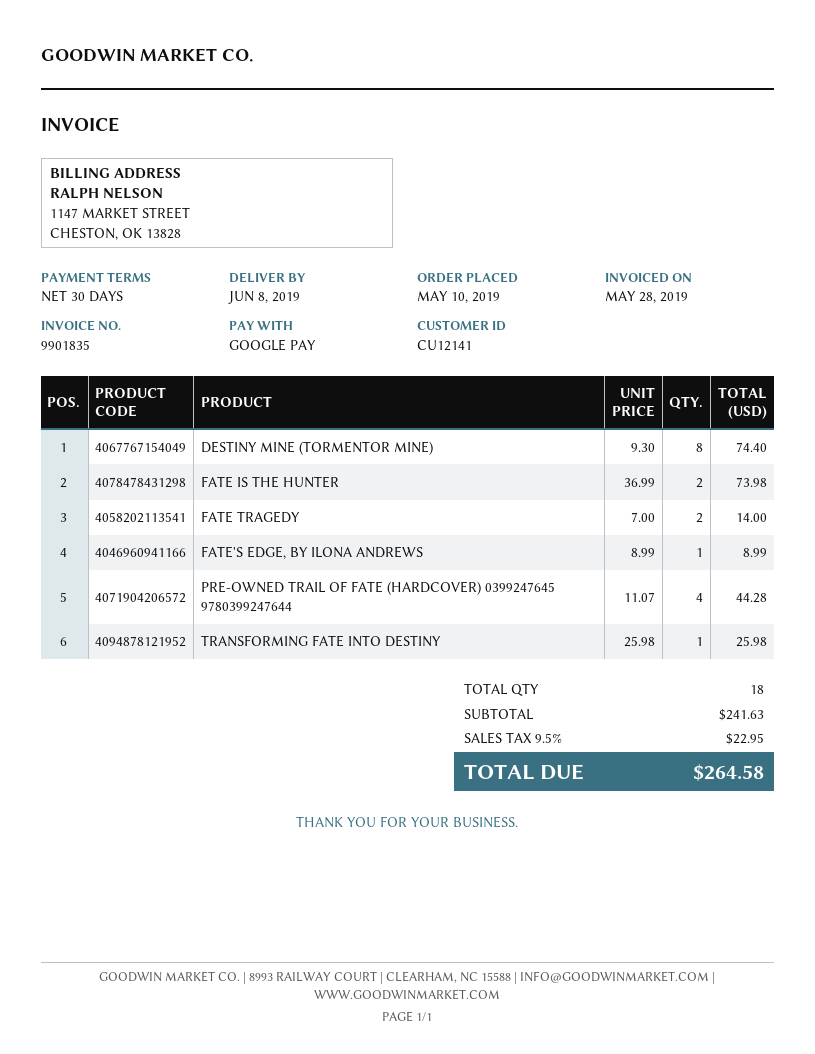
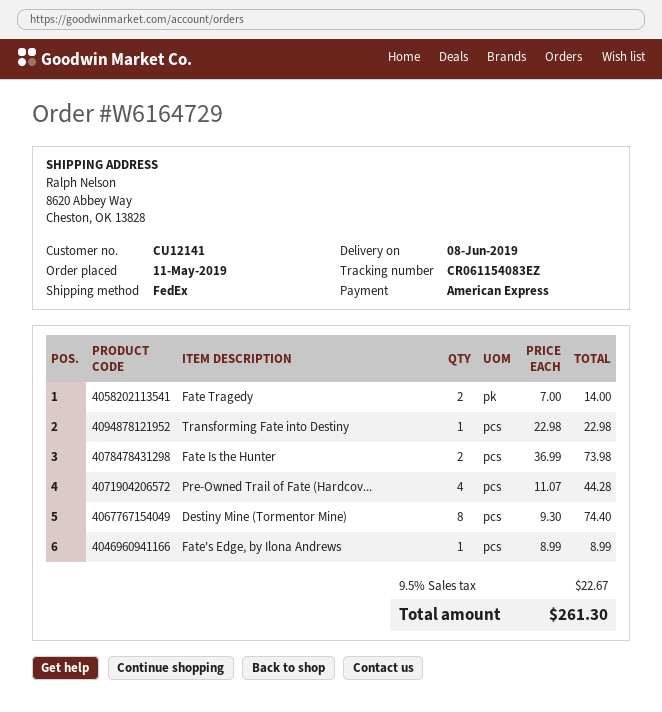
order date: 2019-05-10 -> 2019-05-11
payment method: Google Pay -> American Express
TRANSFORMING FATE INTO DESTINY: 1 x 25.98 = 25.98 -> 1 x 22.98 = 22.98
tax: 9.5% = 22.95 -> 9.5% = 22.67
total: 264.58 -> 261.30

